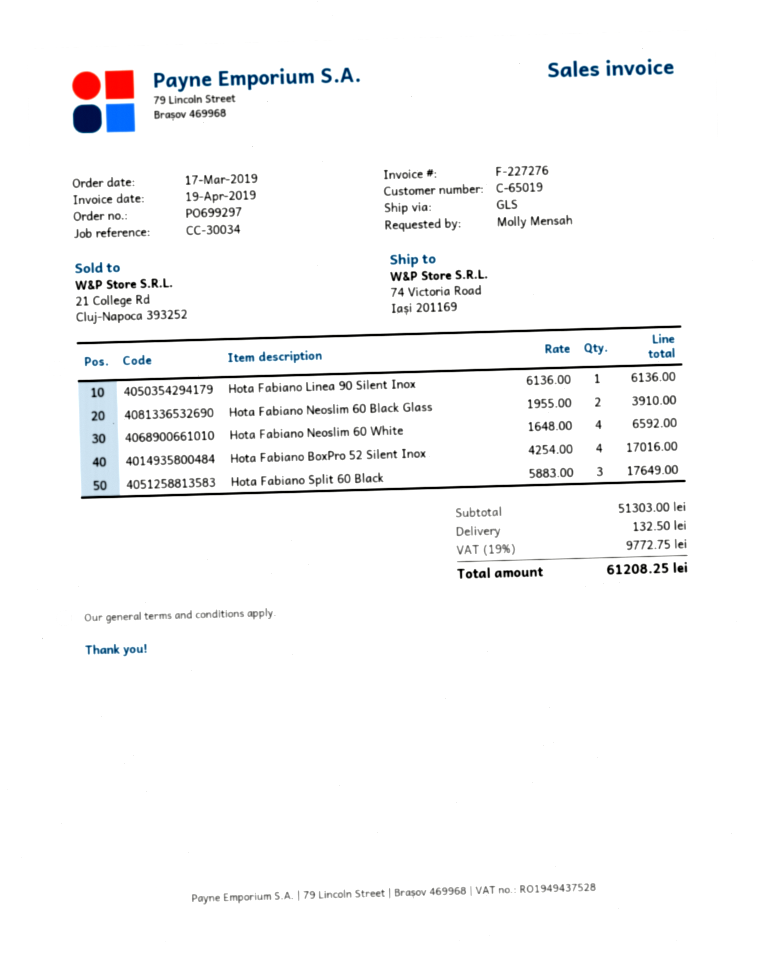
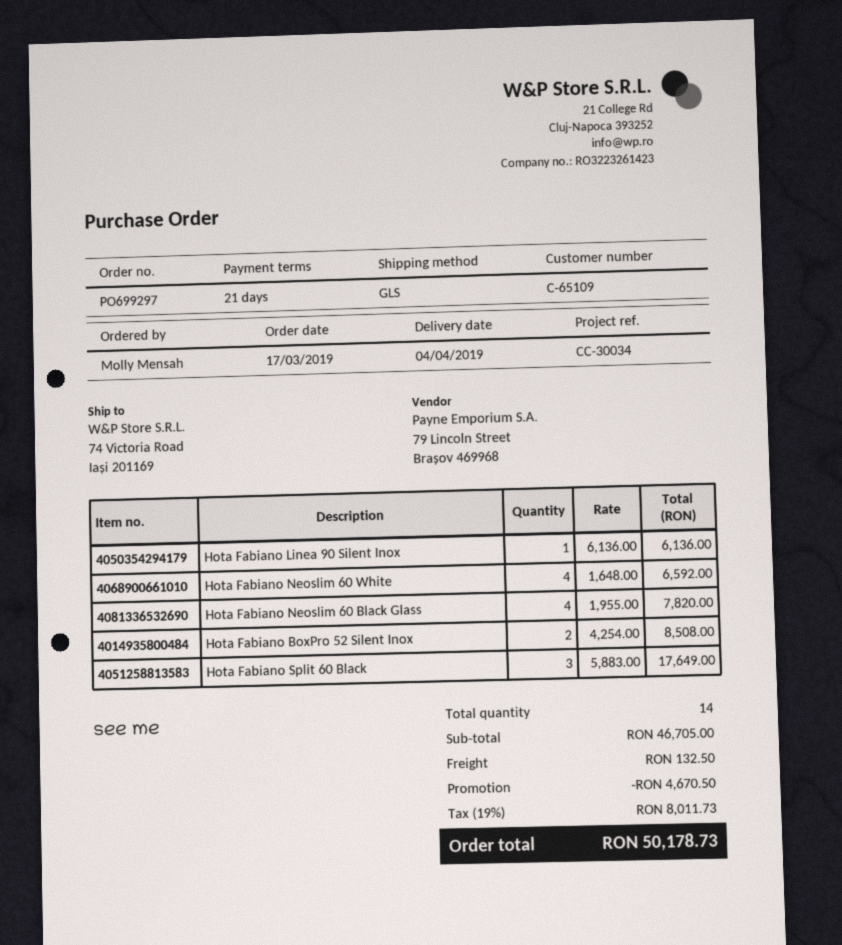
customer number: C-65019 -> C-65109
Hota Fabiano Neoslim 60 Black Glass: 2 x 1955.00 = 3910.00 -> 4 x 1955.00 = 7820.00
Hota Fabiano BoxPro 52 Silent Inox: 4 x 4254.00 = 17016.00 -> 2 x 4254.00 = 8508.00
subtotal: 51303.00 -> 46705.00
discount: none -> 4670.50
tax: 19% = 9772.75 -> 19% = 8011.73
total: 61208.25 -> 50178.73

